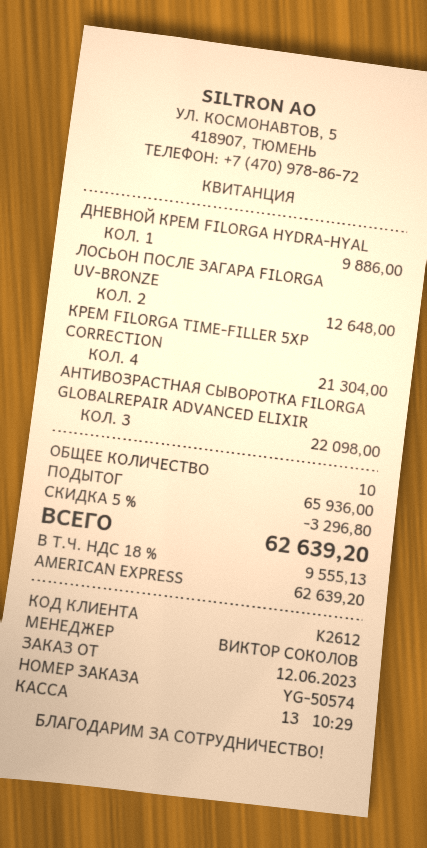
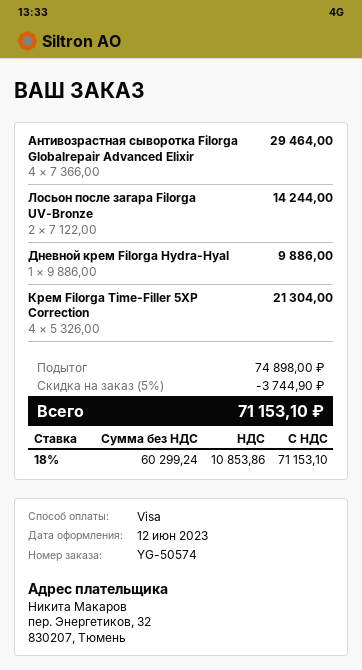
payment method: American Express -> Visa
ЛОСЬОН ПОСЛЕ ЗАГАРА FILORGA UV-BRONZE: 2 for 12648.00 -> 2 for 14244.00
АНТИВОЗРАСТНАЯ СЫВОРОТКА FILORGA GLOBALREPAIR ADVANCED ELIXIR: 3 for 22098.00 -> 4 for 29464.00
subtotal: 65936.00 -> 74898.00
discount: 5% = 3296.80 -> 5% = 3744.90
tax: 18% = 9555.13 -> 18% = 10853.86
total: 62639.20 -> 71153.10

